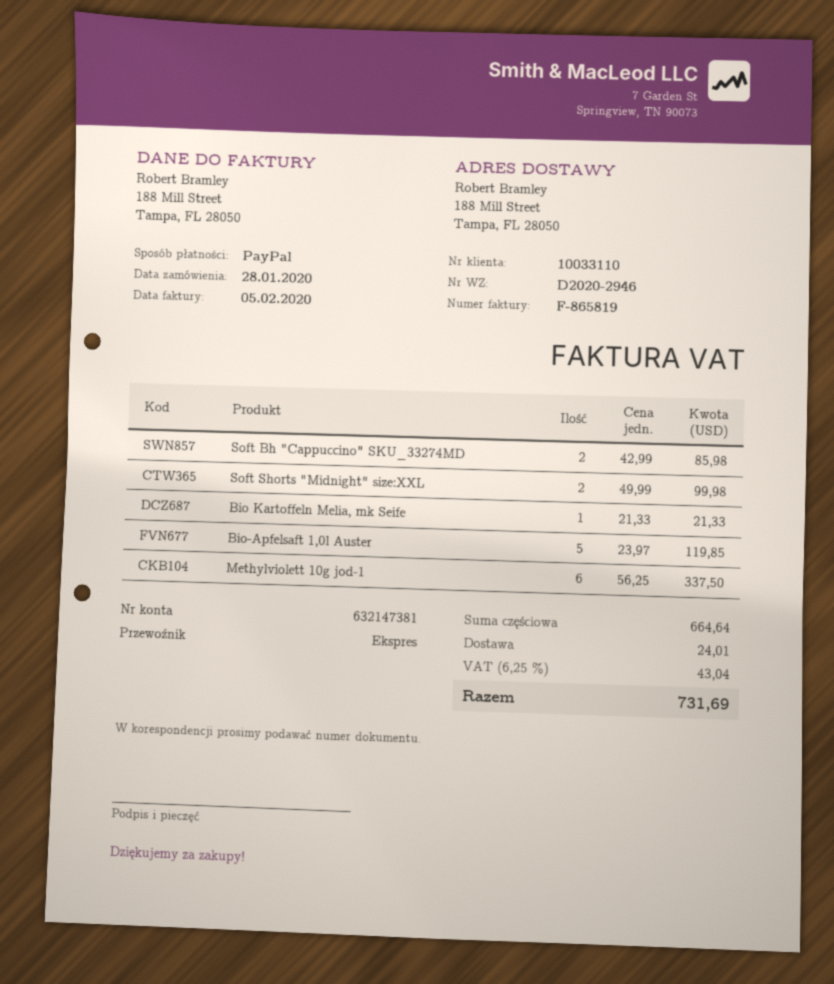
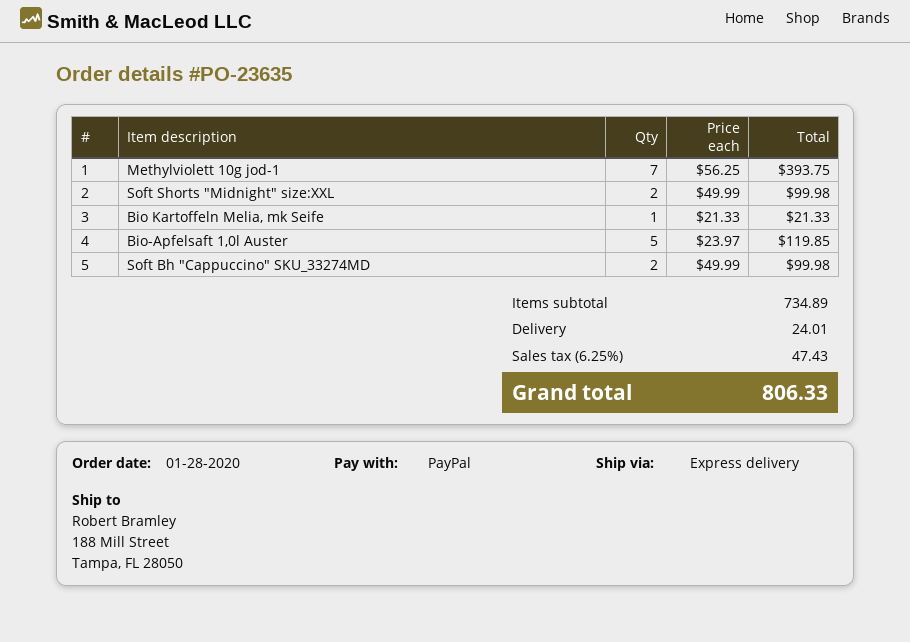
Soft Bh "Cappuccino" SKU_33274MD: 2 x 42.99 = 85.98 -> 2 x 49.99 = 99.98
Methylviolett 10g jod-1: 6 x 56.25 = 337.50 -> 7 x 56.25 = 393.75
subtotal: 664.64 -> 734.89
tax: 6.25% = 43.04 -> 6.25% = 47.43
total: 731.69 -> 806.33

